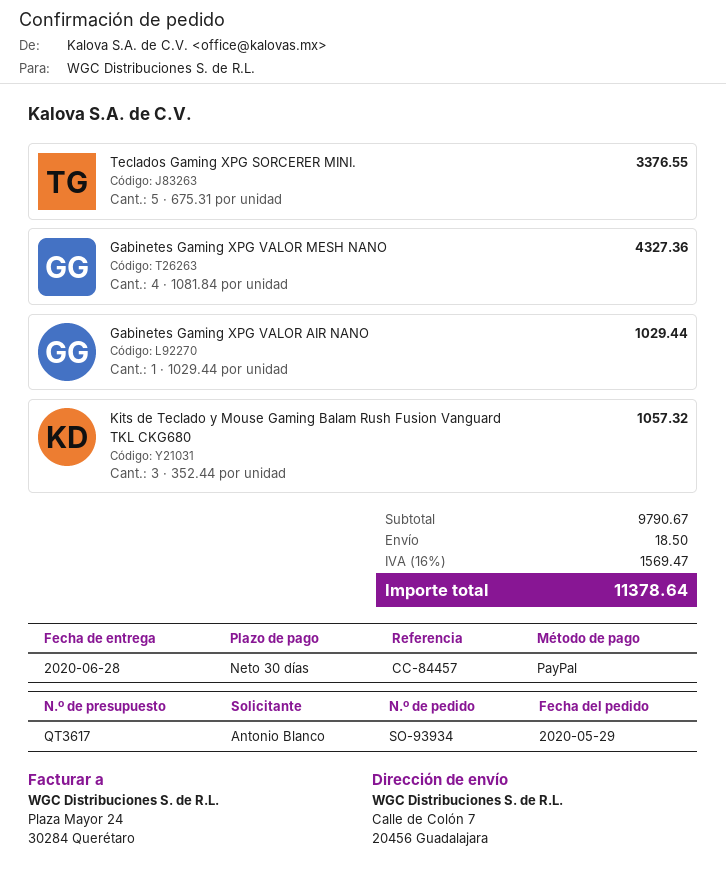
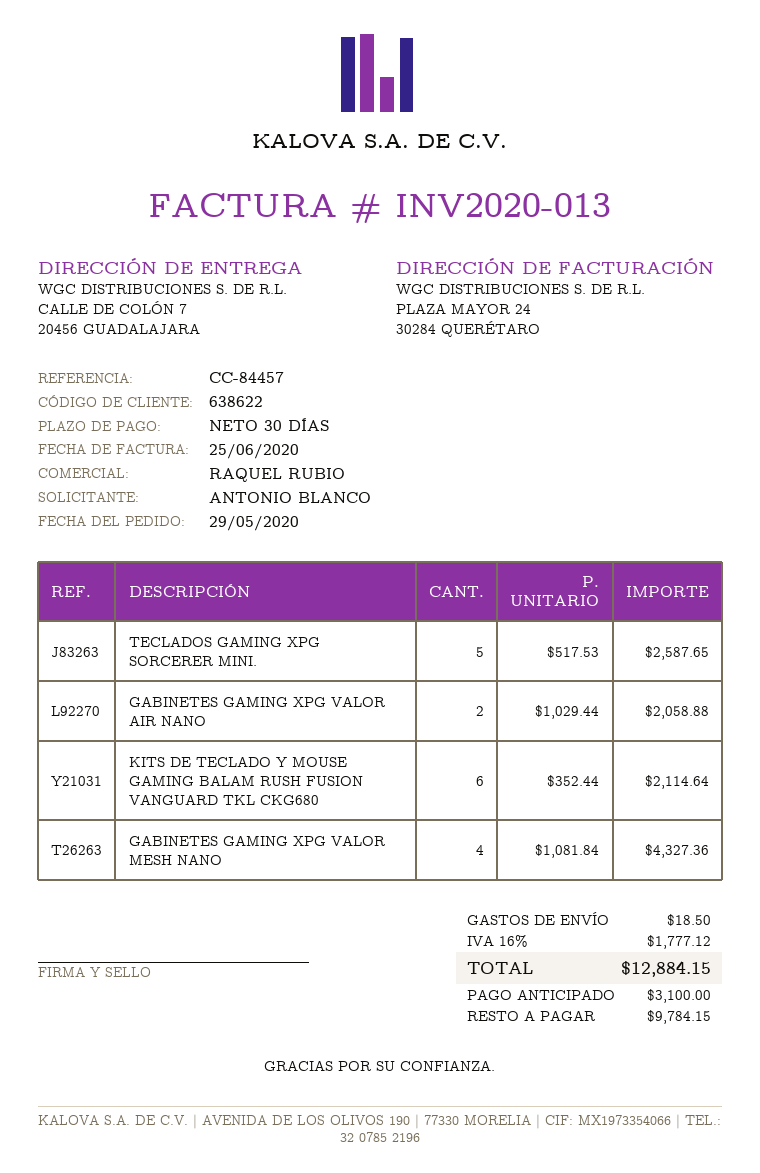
Teclados Gaming XPG SORCERER MINI.: 5 x 675.31 = 3376.55 -> 5 x 517.53 = 2587.65
Gabinetes Gaming XPG VALOR AIR NANO: 1 x 1029.44 = 1029.44 -> 2 x 1029.44 = 2058.88
Kits de Teclado y Mouse Gaming Balam Rush Fusion Vanguard TKL CKG680: 3 x 352.44 = 1057.32 -> 6 x 352.44 = 2114.64
tax: 16% = 1569.47 -> 16% = 1777.12
total: 11378.64 -> 12884.15

